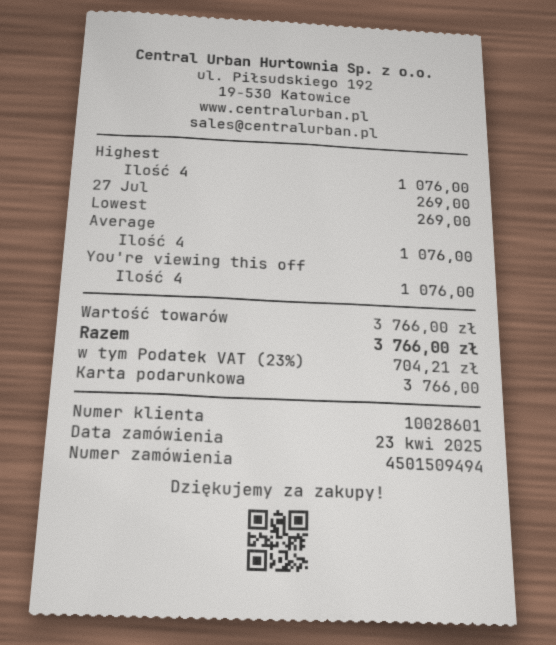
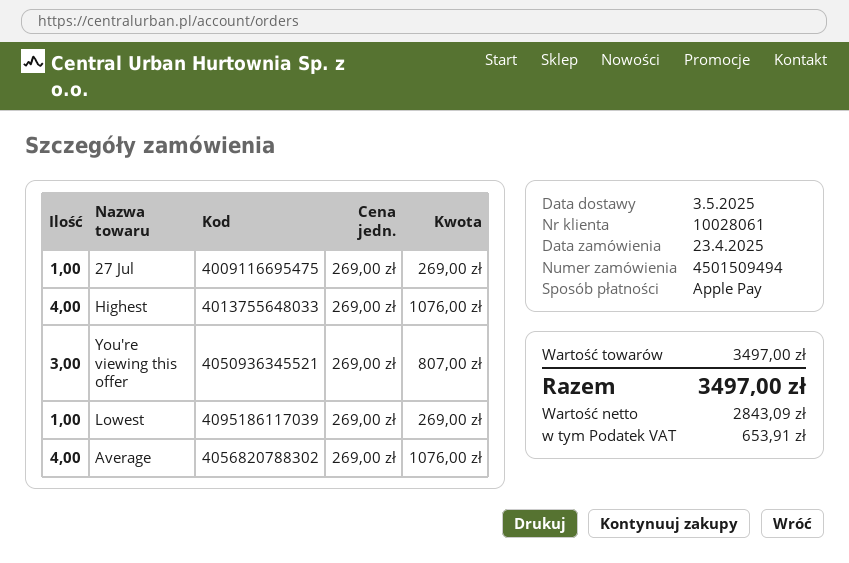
customer number: 10028601 -> 10028061
payment method: gift card -> Apple Pay
You're viewing this off: 4 for 1076.00 -> 3 for 807.00
subtotal: 3766.00 -> 3497.00
tax: 704.21 -> 653.91
total: 3766.00 -> 3497.00

